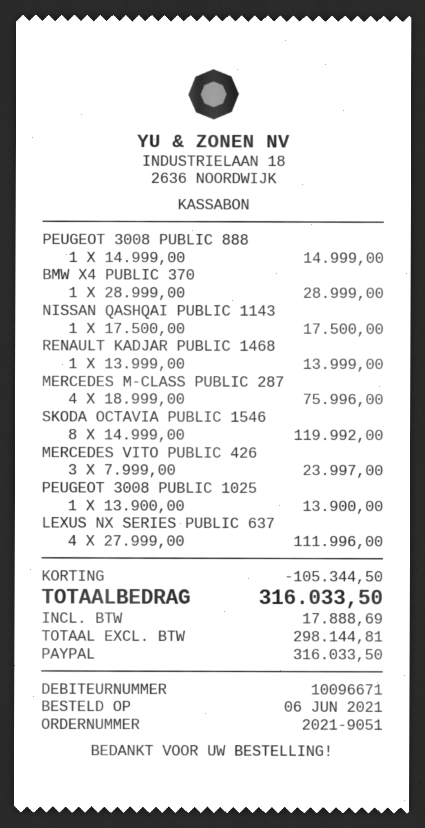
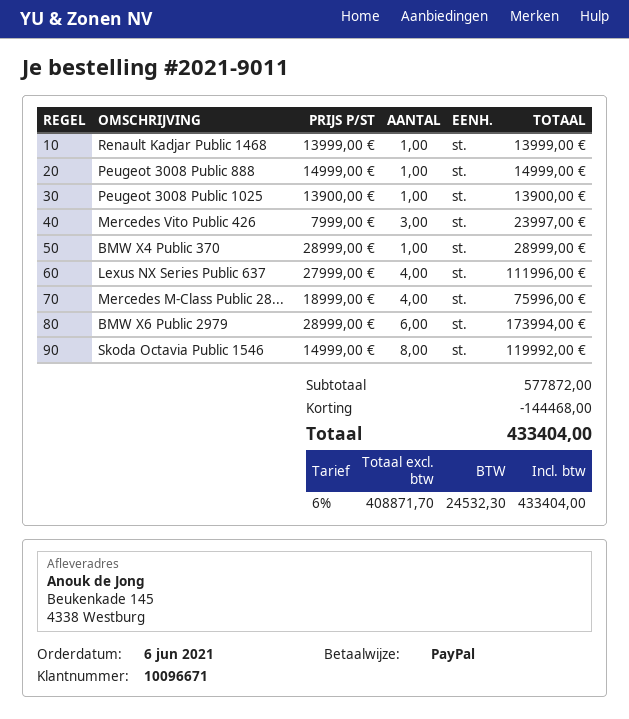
order number: 2021-9051 -> 2021-9011
NISSAN QASHQAI PUBLIC 1143: 1 x 17500.00 = 17500.00 -> none
BMW X6 Public 2979: none -> 6 x 28999.00 = 173994.00
discount: 105344.50 -> 144468.00
net: 298144.81 -> 408871.70
tax: 17888.69 -> 24532.30
total: 316033.50 -> 433404.00

